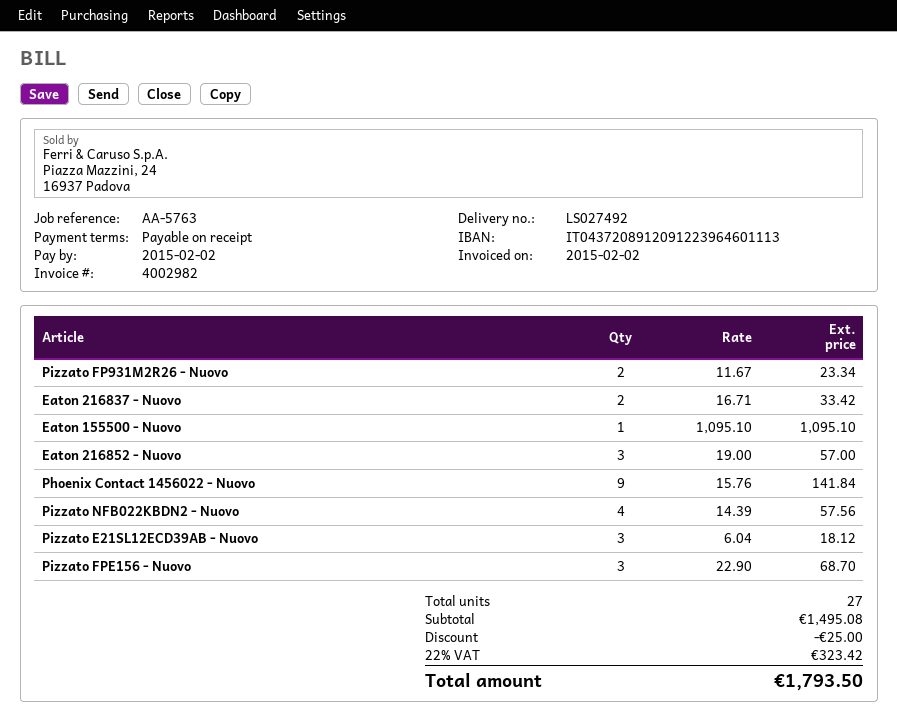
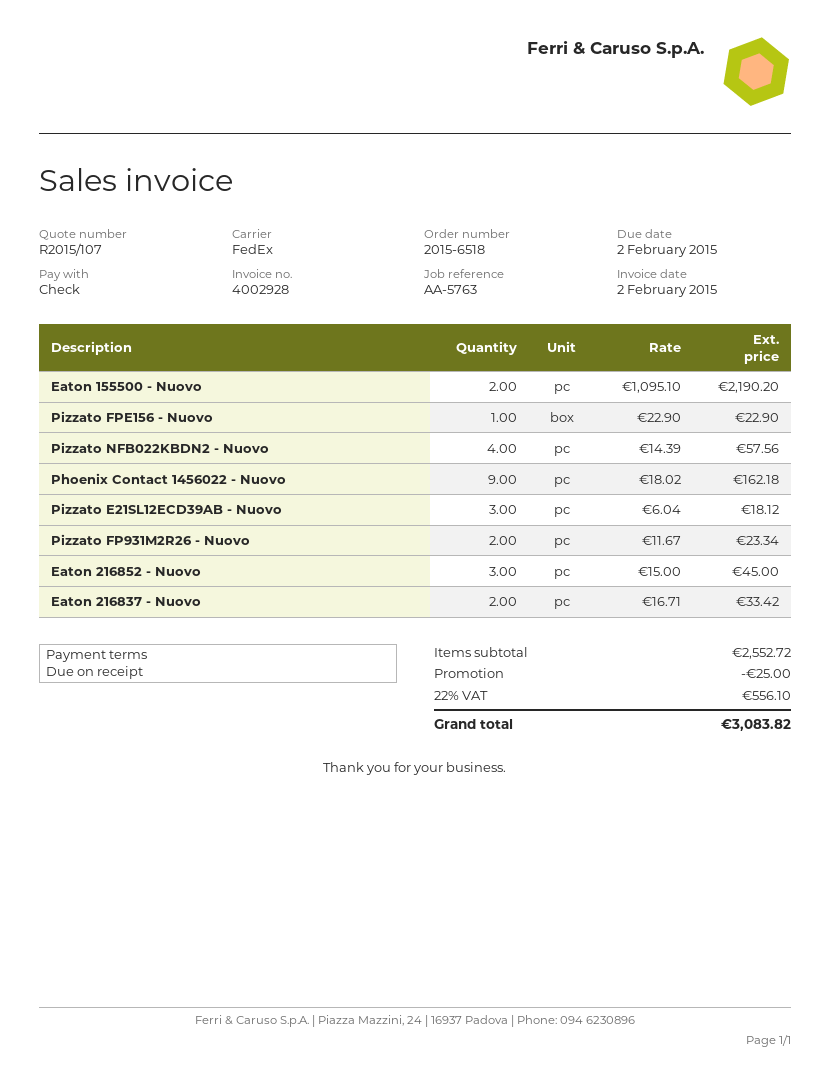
invoice number: 4002982 -> 4002928
Eaton 155500 - Nuovo: 1 x 1095.10 = 1095.10 -> 2 x 1095.10 = 2190.20
Eaton 216852 - Nuovo: 3 x 19.00 = 57.00 -> 3 x 15.00 = 45.00
Phoenix Contact 1456022 - Nuovo: 9 x 15.76 = 141.84 -> 9 x 18.02 = 162.18
Pizzato FPE156 - Nuovo: 3 x 22.90 = 68.70 -> 1 x 22.90 = 22.90
subtotal: 1495.08 -> 2552.72
tax: 22% = 323.42 -> 22% = 556.10
total: 1793.50 -> 3083.82

